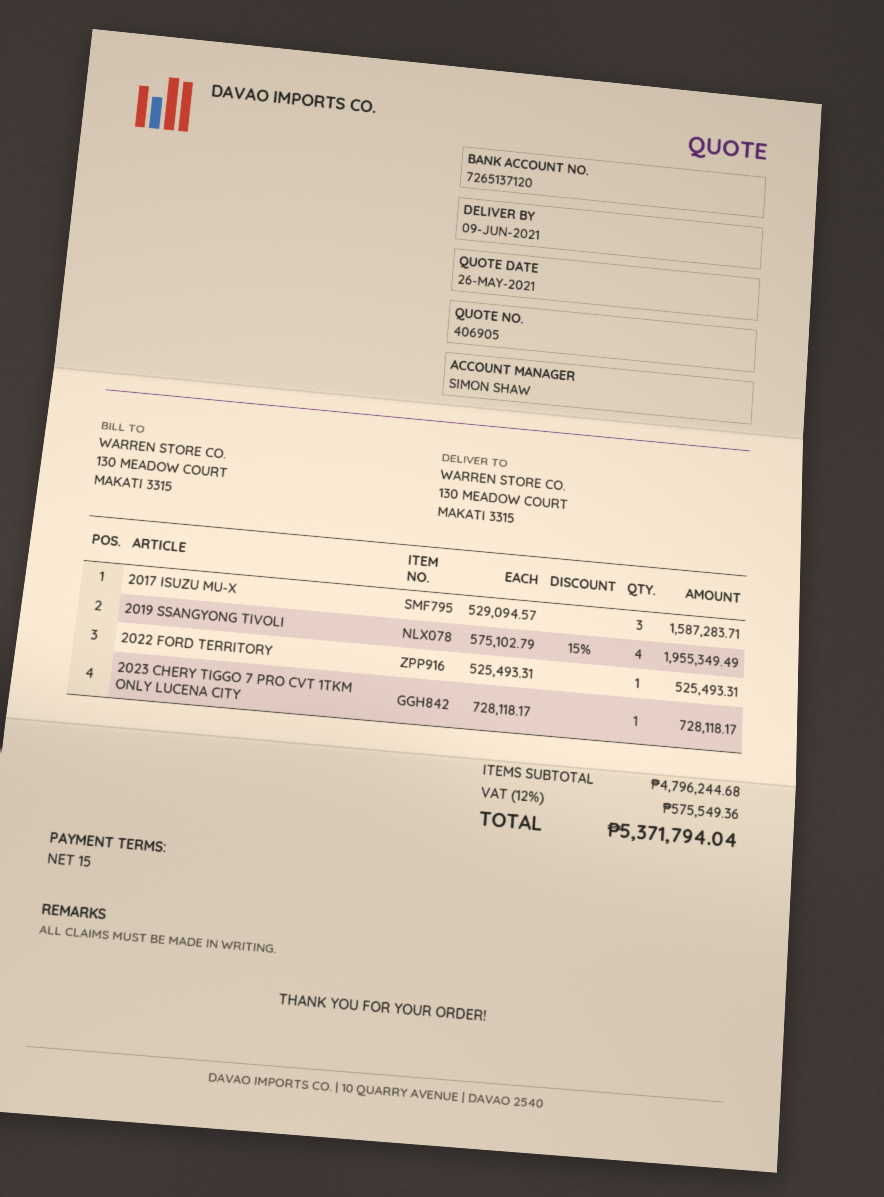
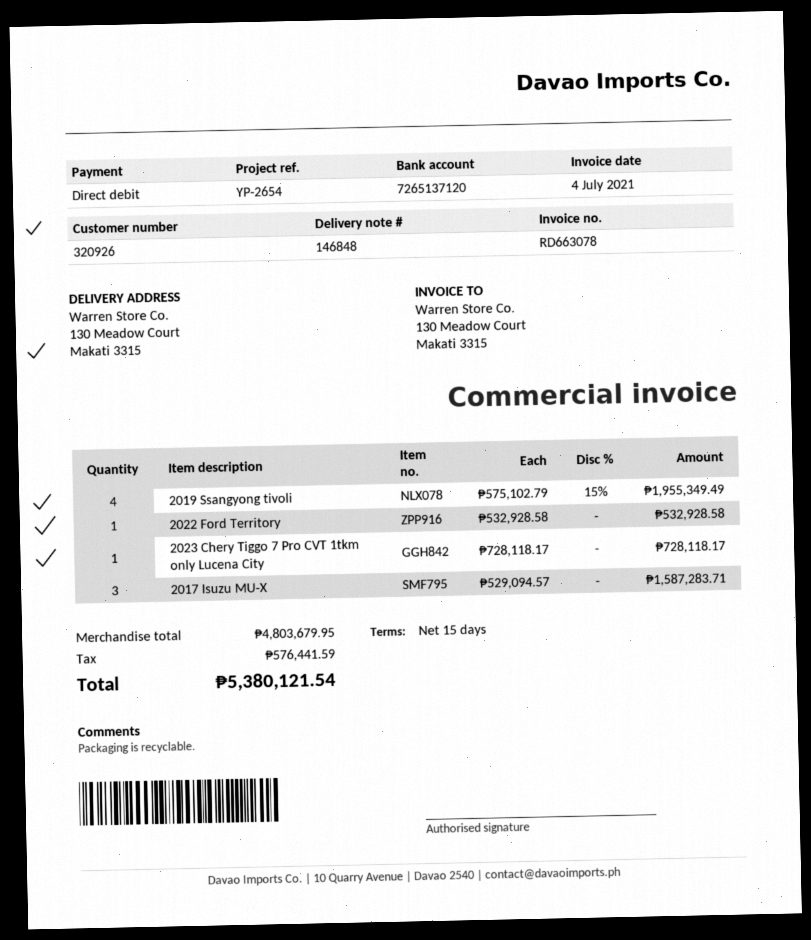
2022 FORD TERRITORY: 1 x 525493.31 = 525493.31 -> 1 x 532928.58 = 532928.58
subtotal: 4796244.68 -> 4803679.95
tax: 575549.36 -> 576441.59
total: 5371794.04 -> 5380121.54

